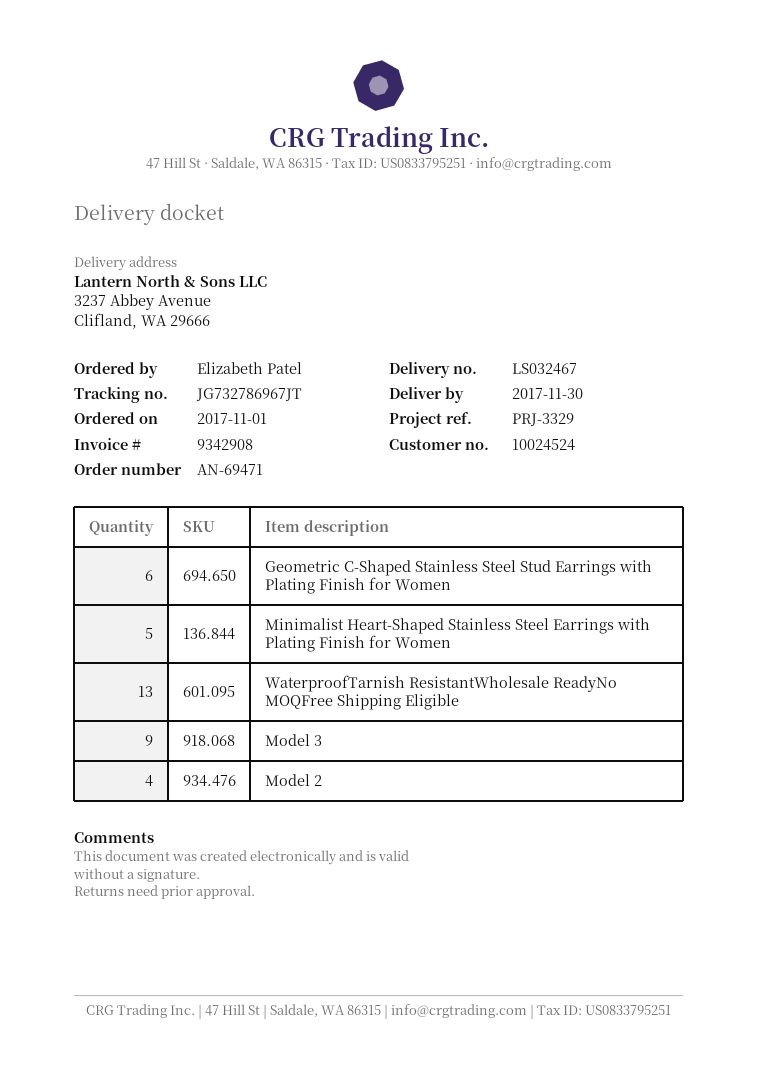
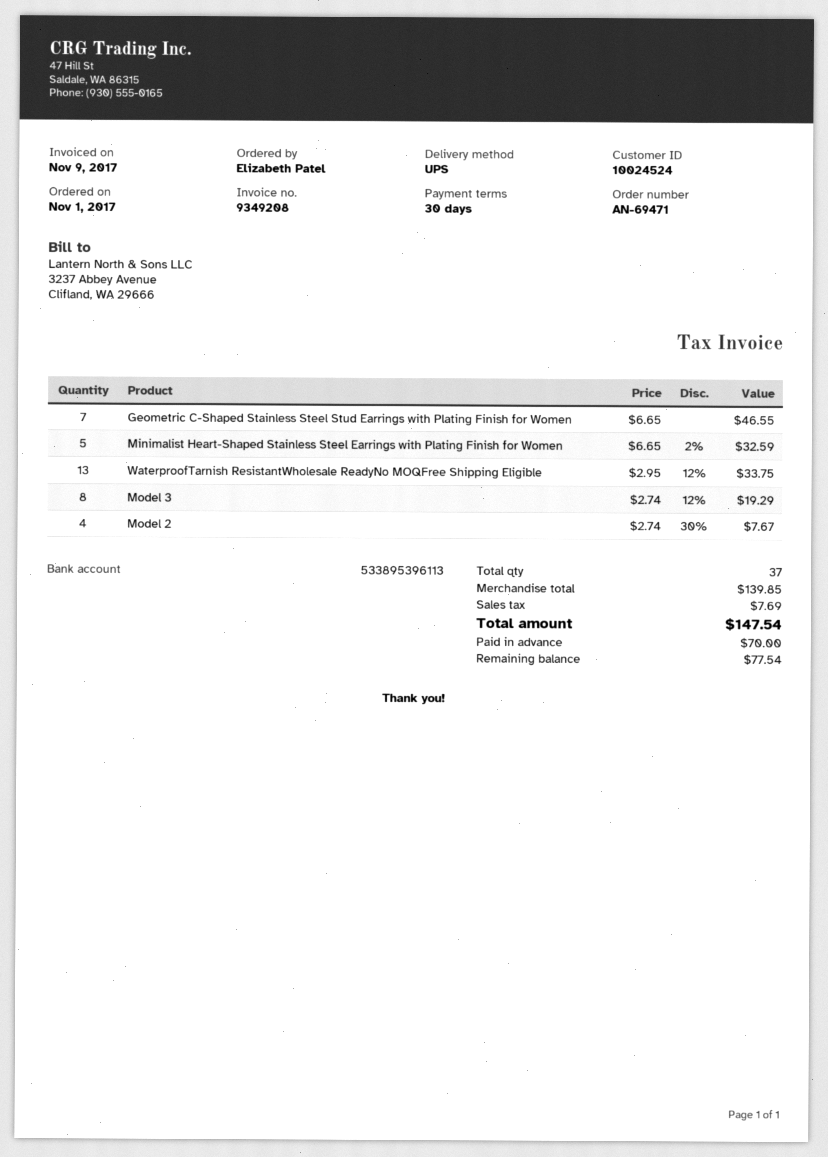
invoice number: 9342908 -> 9349208
Geometric C-Shaped Stainless Steel Stud Earrings with Plating Finish for Women: 6 -> 7
Model 3: 9 -> 8

